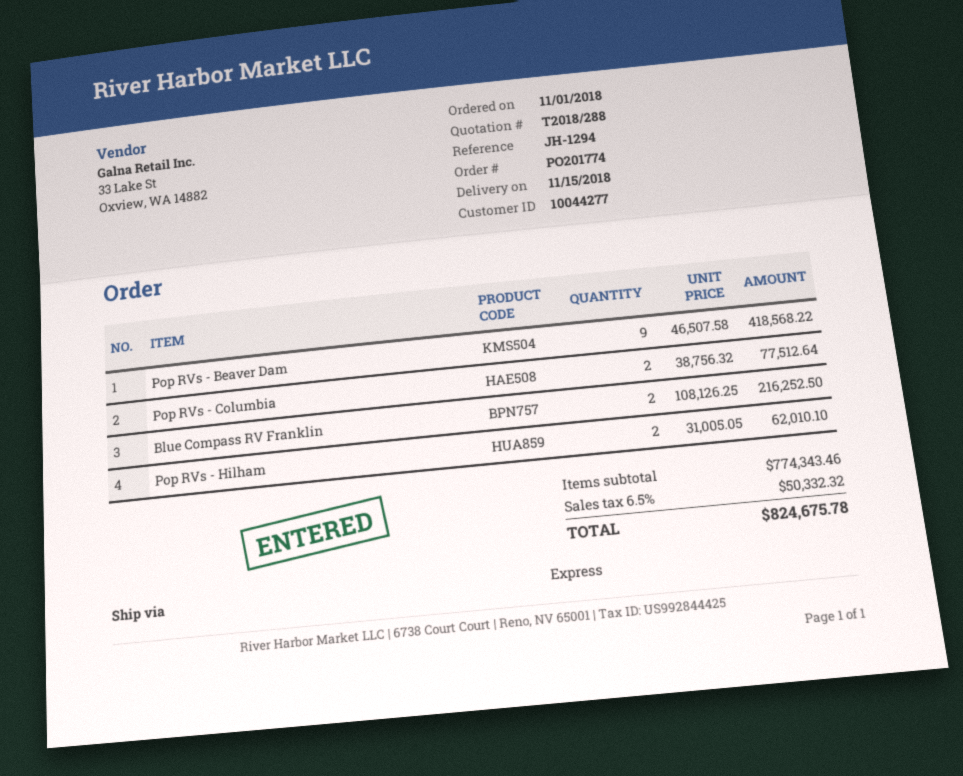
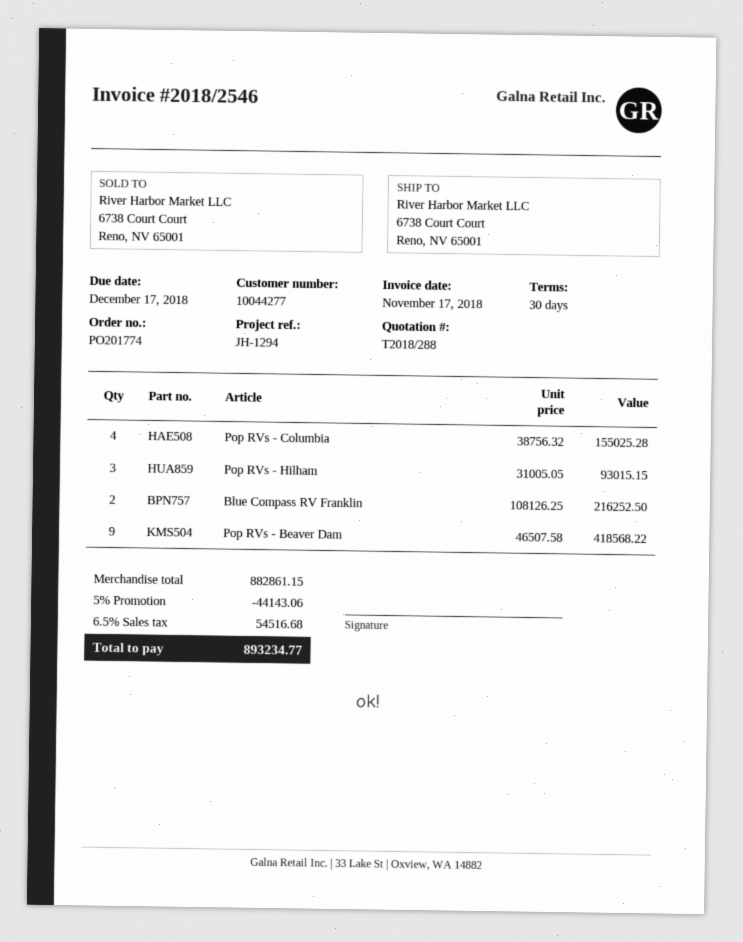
Pop RVs - Columbia: 2 x 38756.32 = 77512.64 -> 4 x 38756.32 = 155025.28
Pop RVs - Hilham: 2 x 31005.05 = 62010.10 -> 3 x 31005.05 = 93015.15
subtotal: 774343.46 -> 882861.15
discount: none -> 5% = 44143.06
tax: 6.5% = 50332.32 -> 6.5% = 54516.68
total: 824675.78 -> 893234.77

